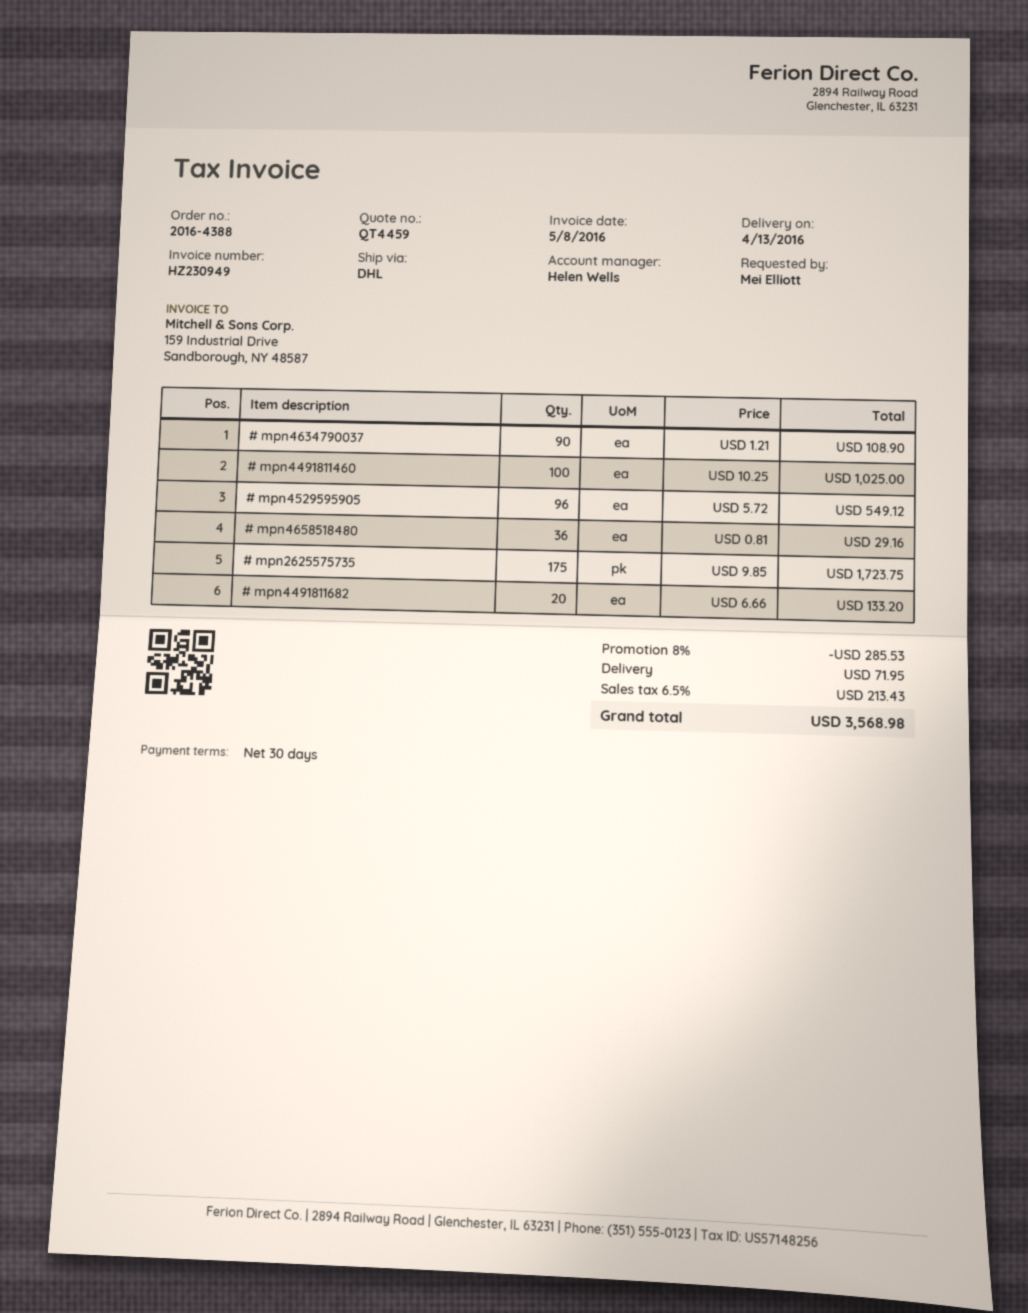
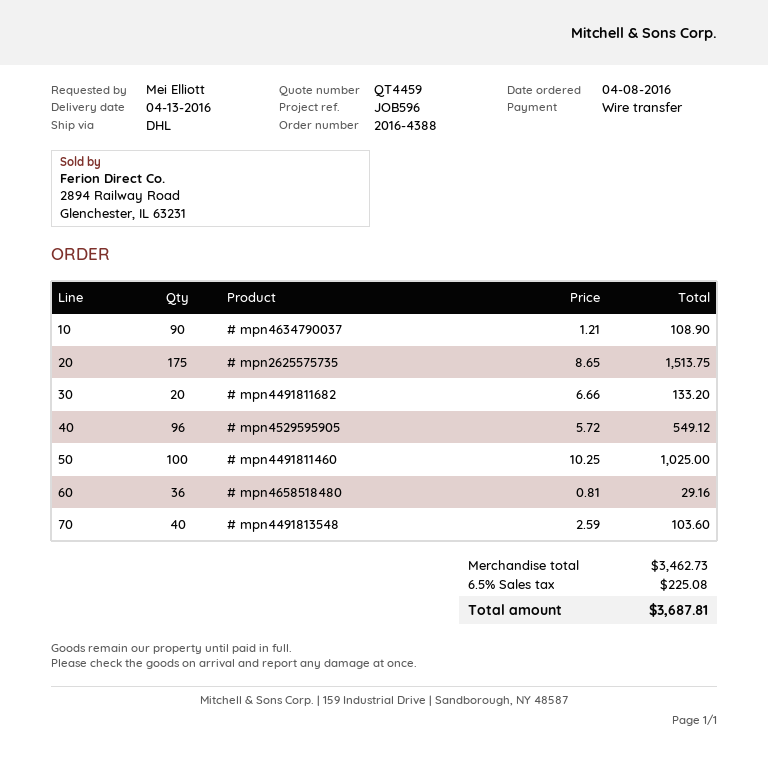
# mpn2625575735: 175 x 9.85 = 1723.75 -> 175 x 8.65 = 1513.75
# mpn4491813548: none -> 40 x 2.59 = 103.60
discount: 8% = 285.53 -> none
shipping: 71.95 -> none
tax: 6.5% = 213.43 -> 6.5% = 225.08
total: 3568.98 -> 3687.81

